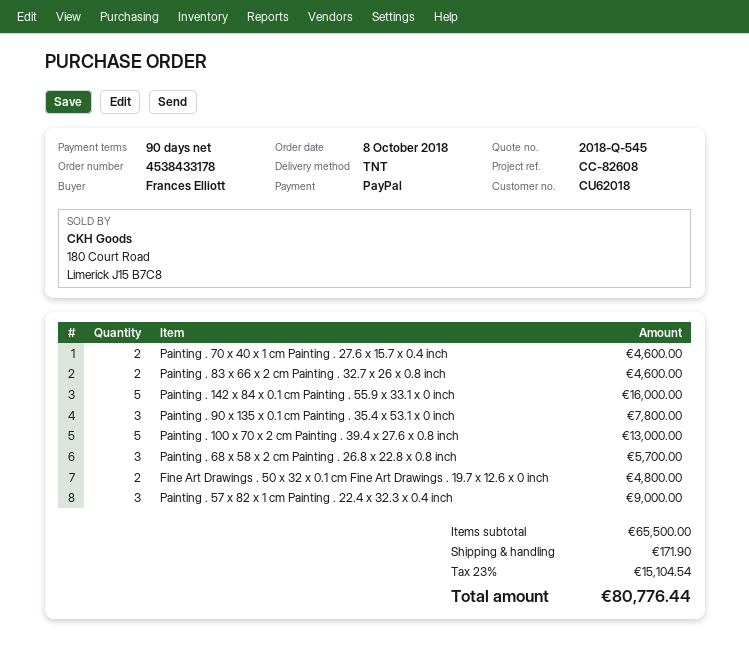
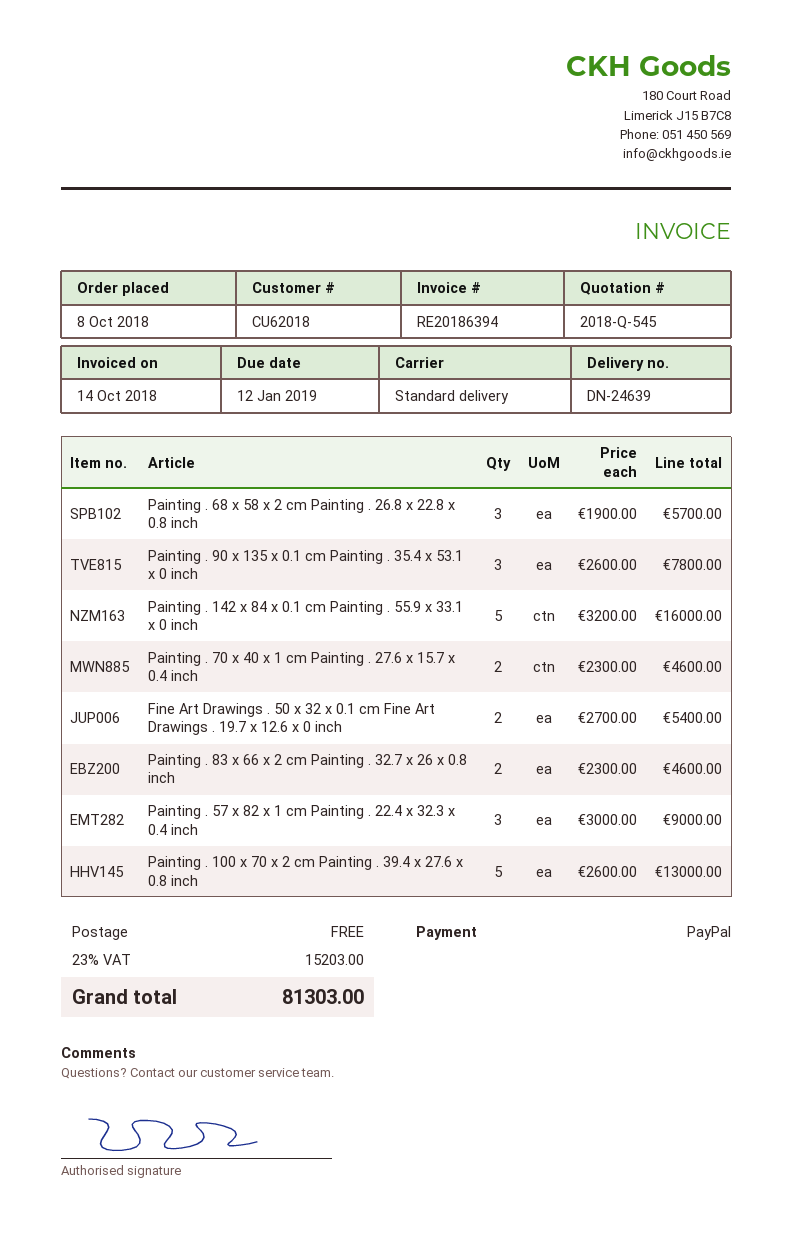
shipping method: TNT -> standard
Fine Art Drawings . 50 x 32 x 0.1 cm Fine Art Drawings . 19.7 x 12.6 x 0 inch: 2 for 4800.00 -> 2 for 5400.00
shipping: 171.90 -> 0.00
tax: 23% = 15104.54 -> 23% = 15203.00
total: 80776.44 -> 81303.00

